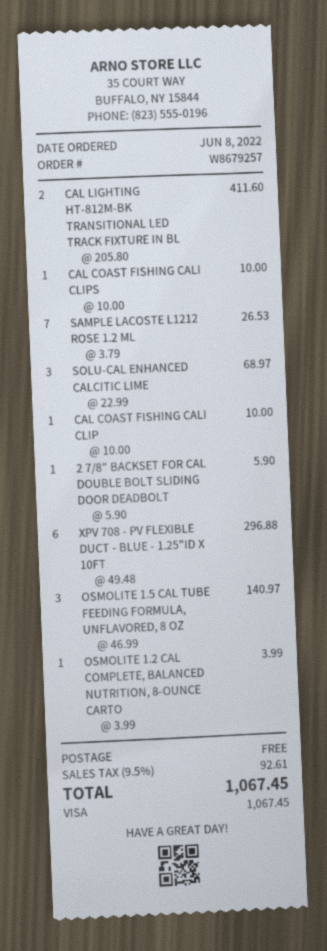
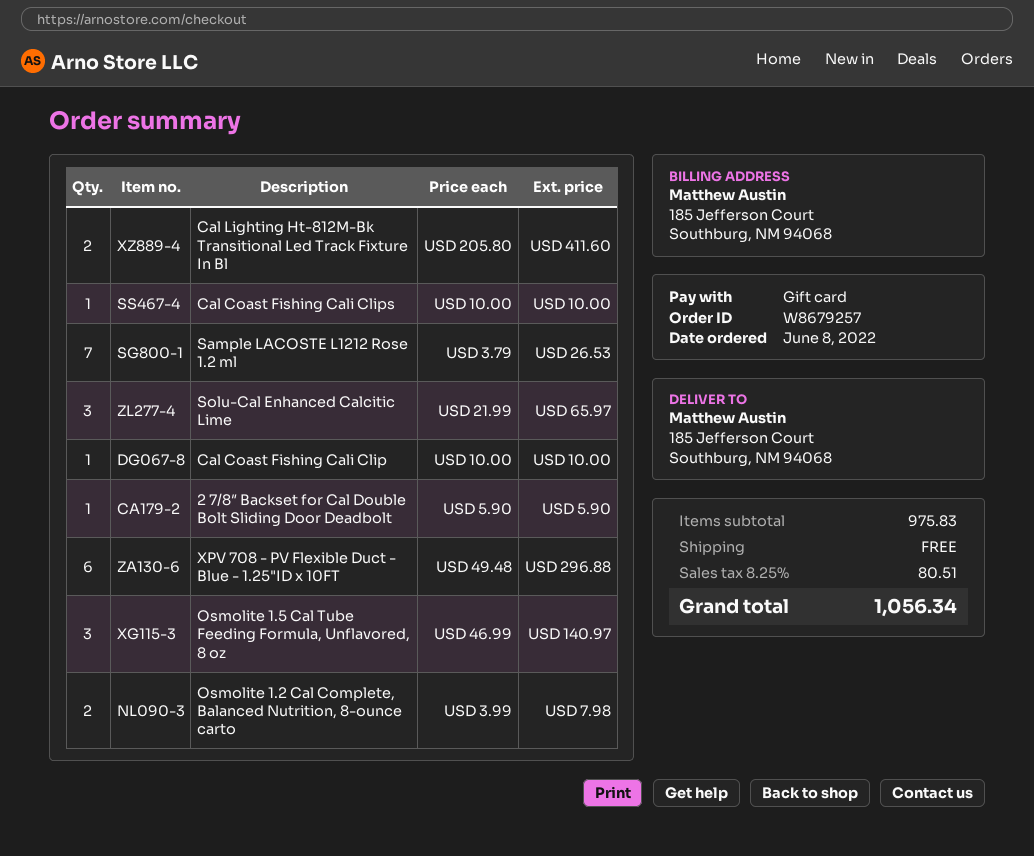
payment method: Visa -> gift card
SOLU-CAL ENHANCED CALCITIC LIME: 3 x 22.99 = 68.97 -> 3 x 21.99 = 65.97
OSMOLITE 1.2 CAL COMPLETE, BALANCED NUTRITION, 8-OUNCE CARTO: 1 x 3.99 = 3.99 -> 2 x 3.99 = 7.98
tax: 9.5% = 92.61 -> 8.25% = 80.51
total: 1067.45 -> 1056.34

